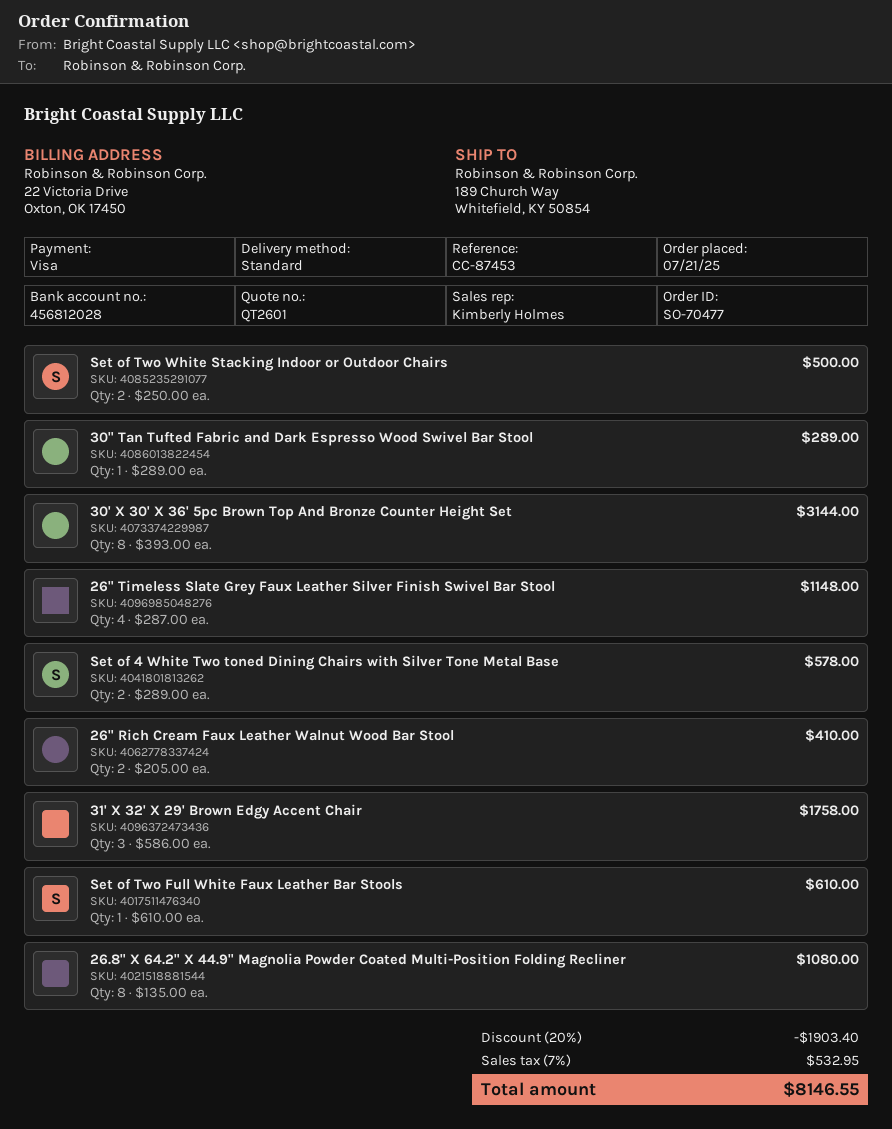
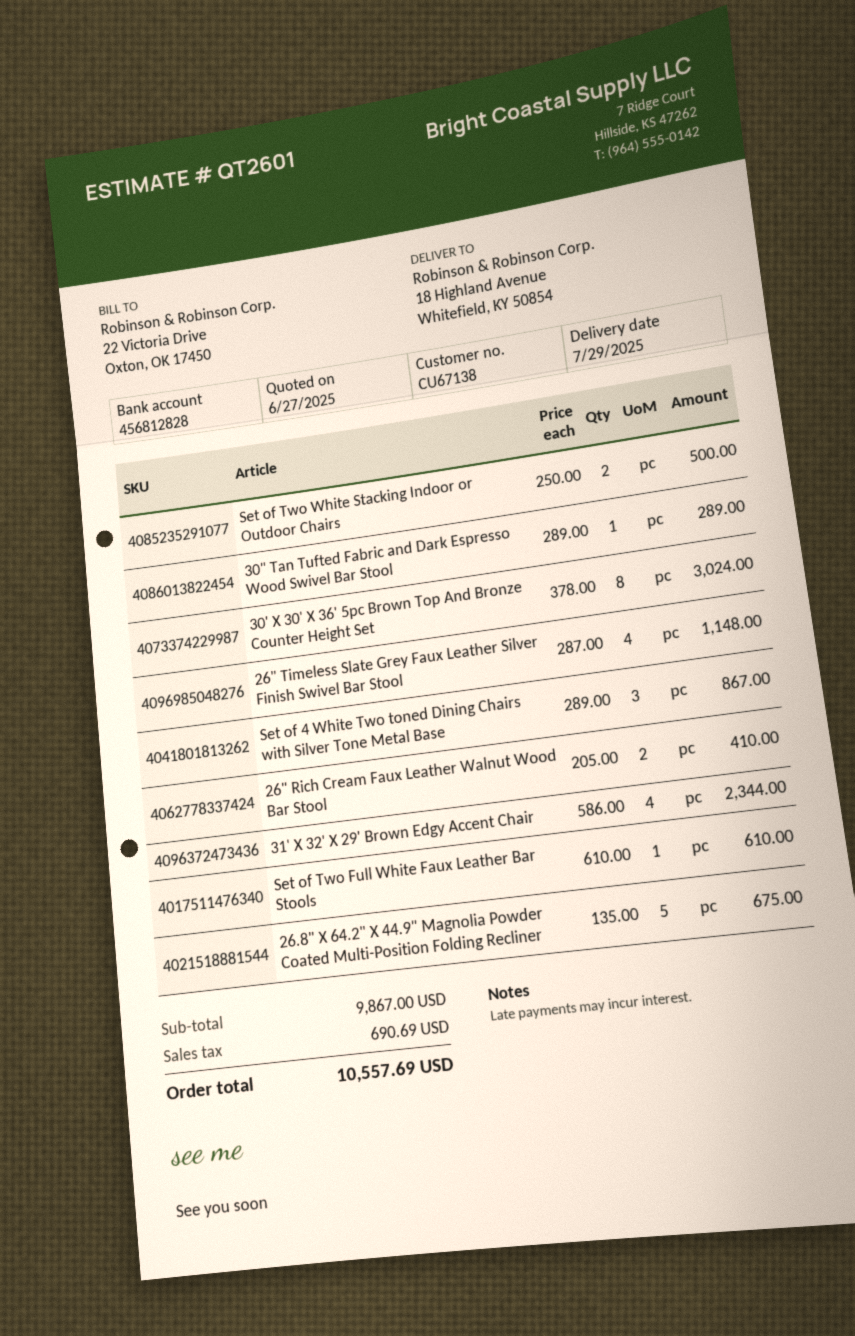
bank account: 456812028 -> 456812828
ship to: 189 Church Way, Whitefield, KY 50854 -> 18 Highland Avenue, Whitefield, KY 50854
30' X 30' X 36' 5pc Brown Top And Bronze Counter Height Set: 8 x 393.00 = 3144.00 -> 8 x 378.00 = 3024.00
Set of 4 White Two toned Dining Chairs with Silver Tone Metal Base: 2 x 289.00 = 578.00 -> 3 x 289.00 = 867.00
31' X 32' X 29' Brown Edgy Accent Chair: 3 x 586.00 = 1758.00 -> 4 x 586.00 = 2344.00
26.8" X 64.2" X 44.9" Magnolia Powder Coated Multi-Position Folding Recliner: 8 x 135.00 = 1080.00 -> 5 x 135.00 = 675.00
discount: 20% = 1903.40 -> none
tax: 532.95 -> 690.69
total: 8146.55 -> 10557.69

